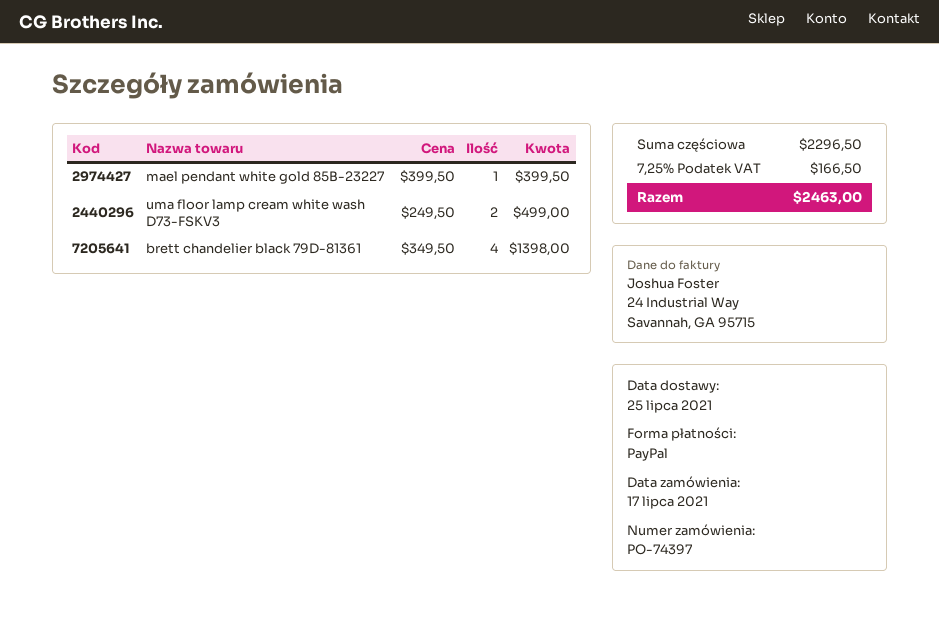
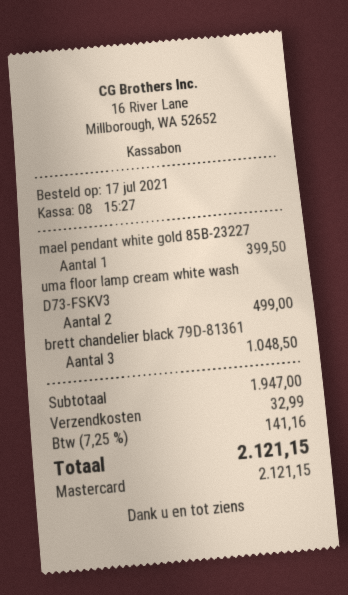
payment method: PayPal -> Mastercard
brett chandelier black 79D-81361: 4 for 1398.00 -> 3 for 1048.50
subtotal: 2296.50 -> 1947.00
shipping: none -> 32.99
tax: 7.25% = 166.50 -> 7.25% = 141.16
total: 2463.00 -> 2121.15

